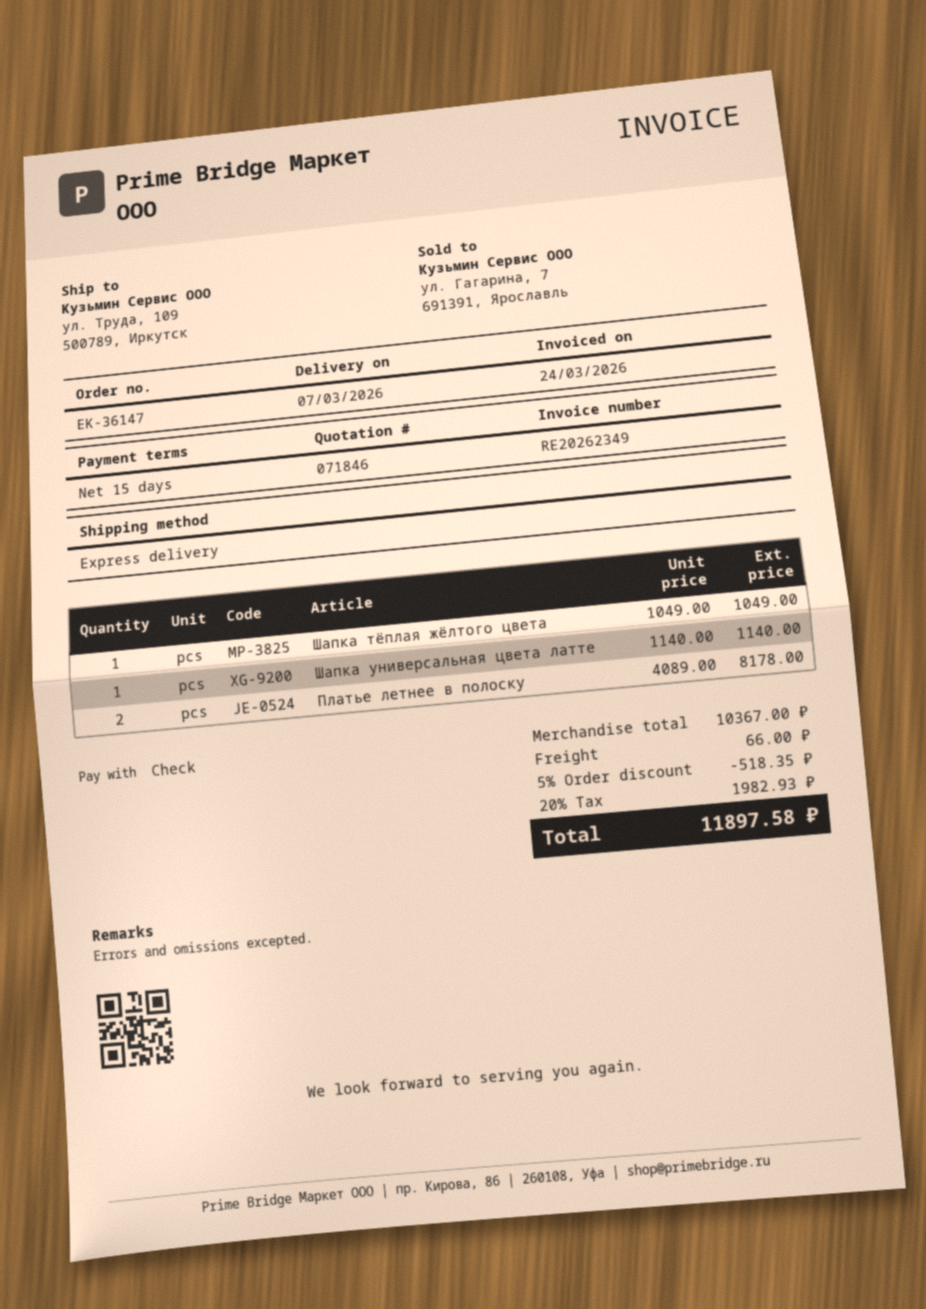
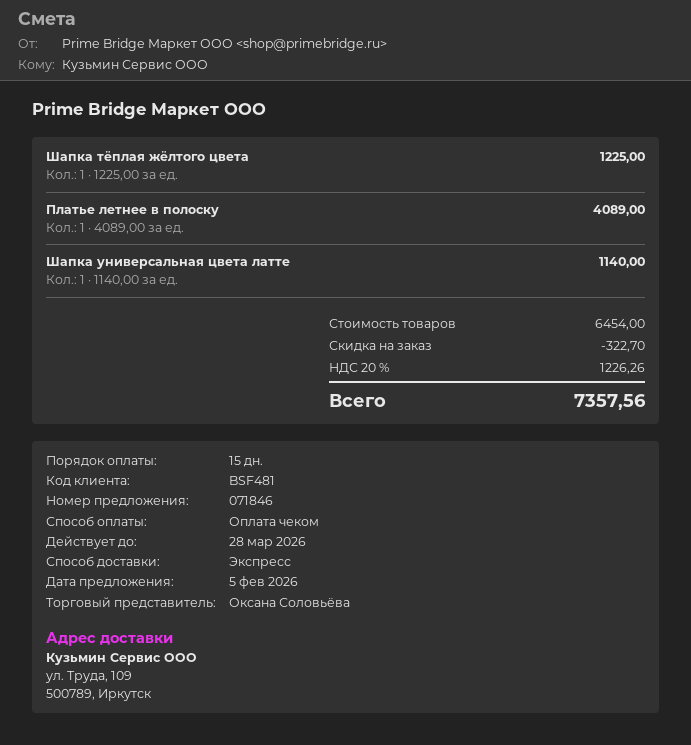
Шапка тёплая жёлтого цвета: 1 x 1049.00 = 1049.00 -> 1 x 1225.00 = 1225.00
Платье летнее в полоску: 2 x 4089.00 = 8178.00 -> 1 x 4089.00 = 4089.00
subtotal: 10367.00 -> 6454.00
discount: 518.35 -> 322.70
shipping: 66.00 -> none
tax: 20% = 1982.93 -> 20% = 1226.26
total: 11897.58 -> 7357.56

